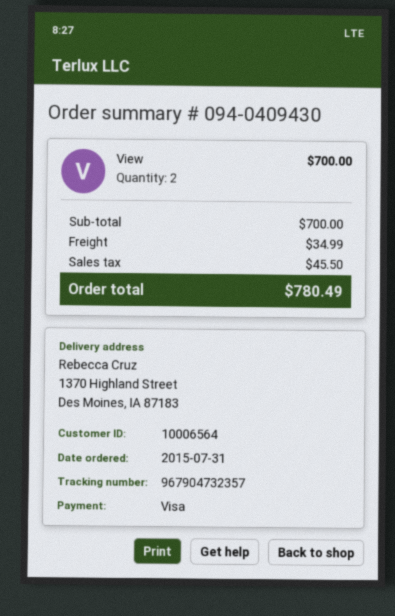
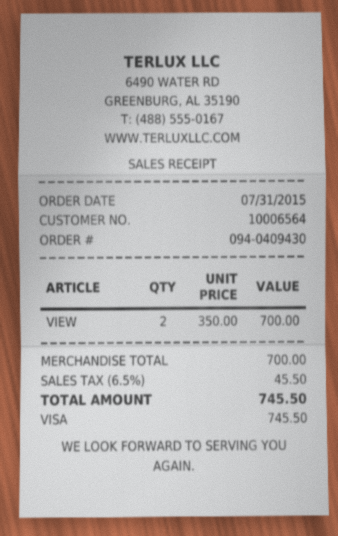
shipping: 34.99 -> none
total: 780.49 -> 745.50

